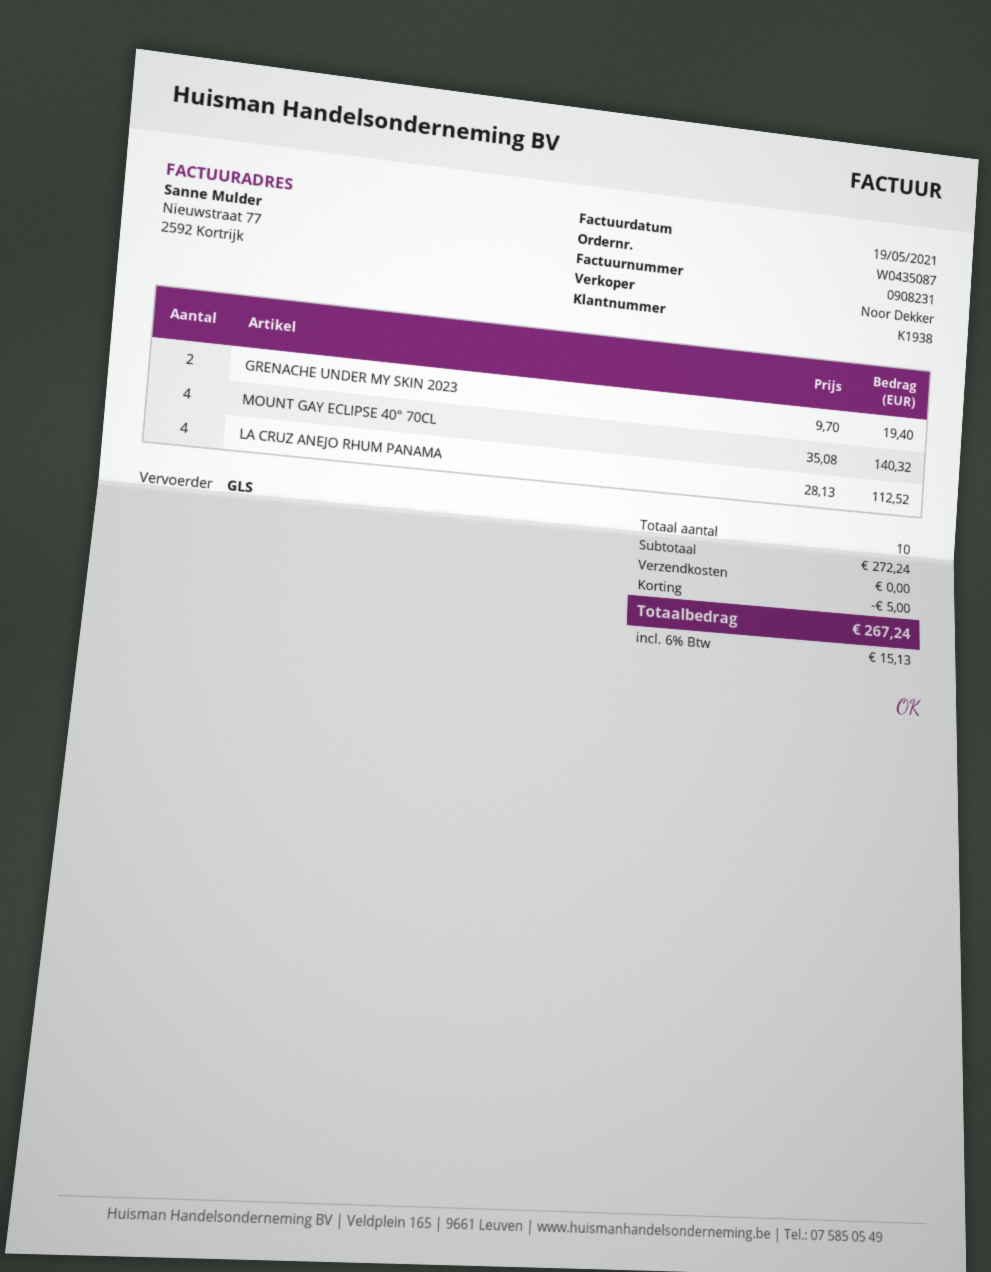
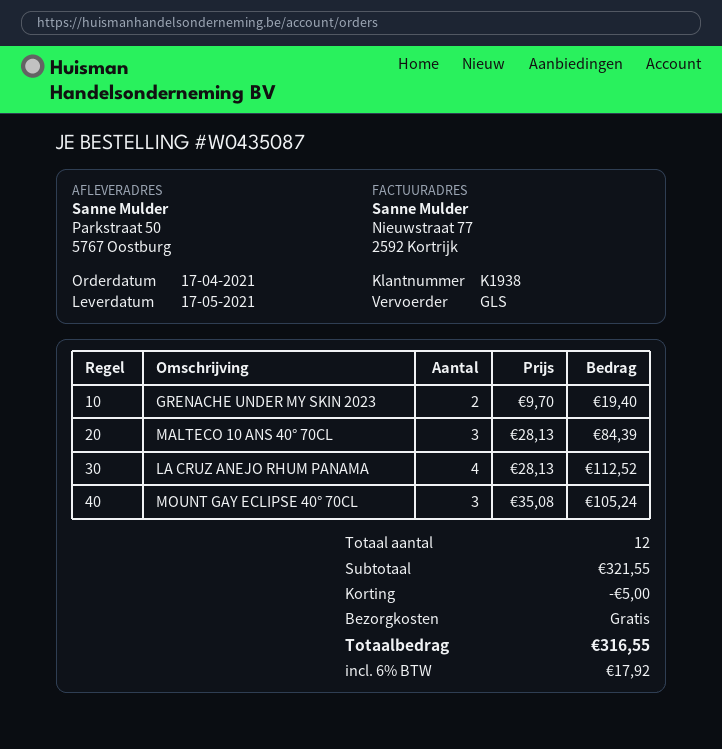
MOUNT GAY ECLIPSE 40° 70CL: 4 x 35.08 = 140.32 -> 3 x 35.08 = 105.24
MALTECO 10 ANS 40° 70CL: none -> 3 x 28.13 = 84.39
total quantity: 10 -> 12
subtotal: 272.24 -> 321.55
tax: 6% = 15.13 -> 6% = 17.92
total: 267.24 -> 316.55

